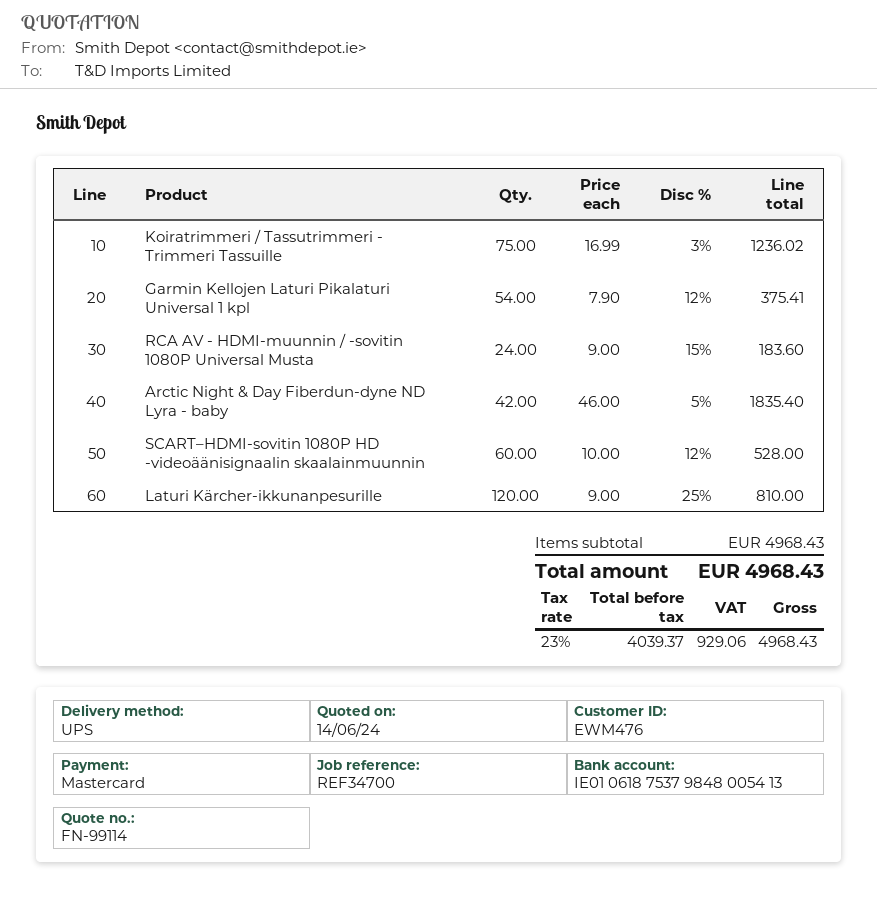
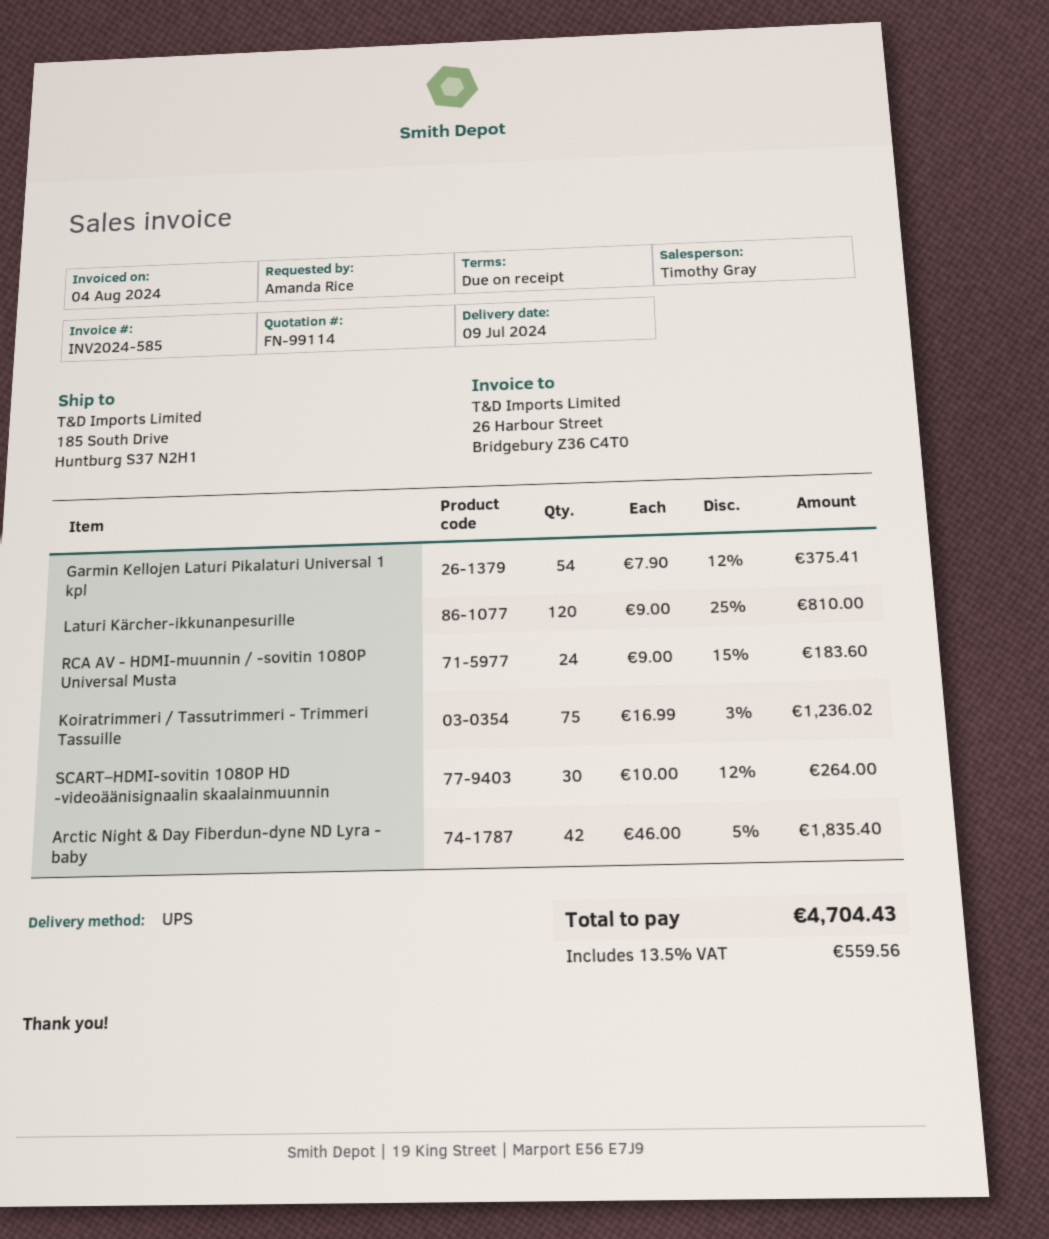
SCART–HDMI-sovitin 1080P HD -videoäänisignaalin skaalainmuunnin: 60 x 10.00 - 12% = 528.00 -> 30 x 10.00 - 12% = 264.00
tax: 23% = 929.06 -> 13.5% = 559.56
total: 4968.43 -> 4704.43

